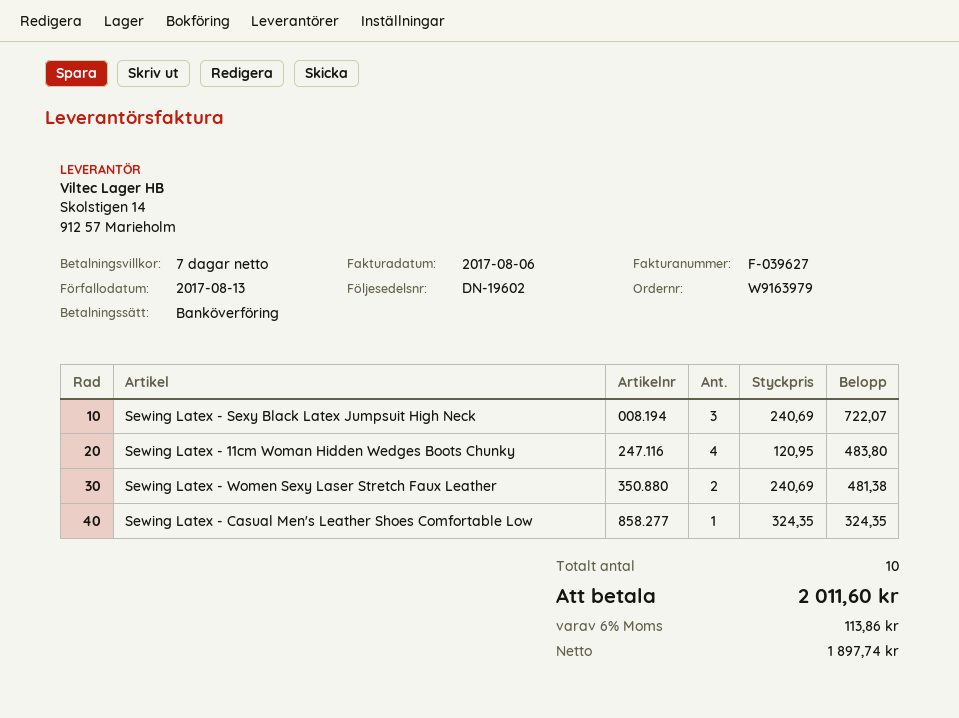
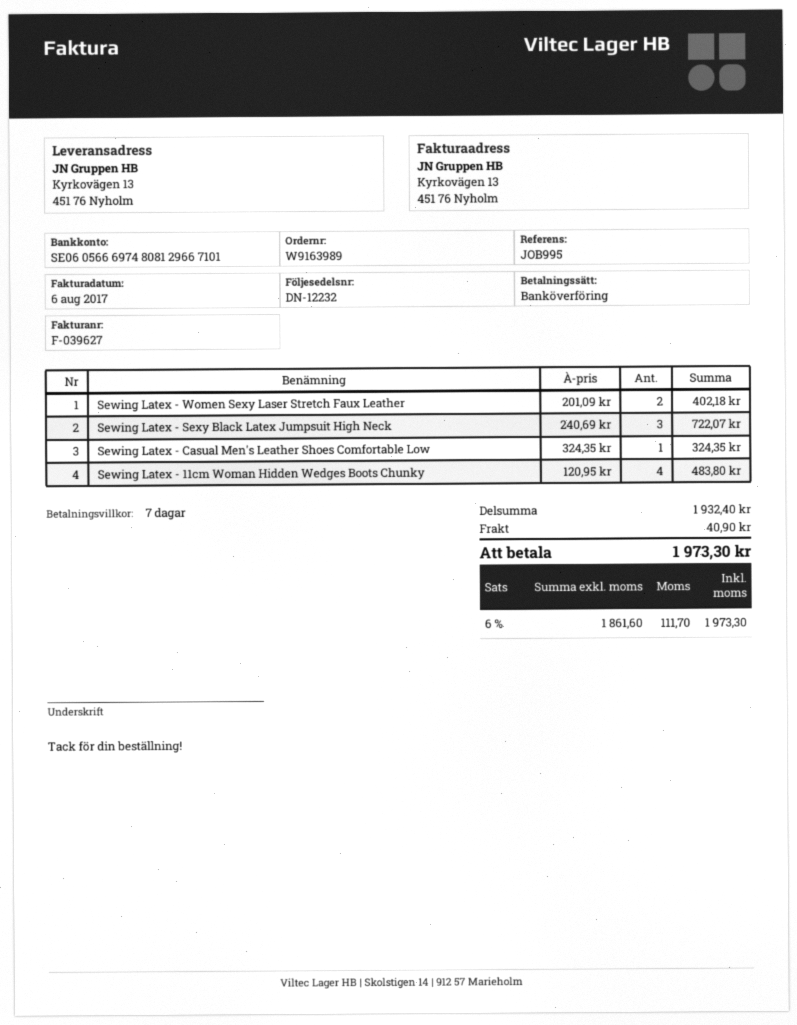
order number: W9163979 -> W9163989
delivery note number: DN-19602 -> DN-12232
Sewing Latex - Women Sexy Laser Stretch Faux Leather: 2 x 240.69 = 481.38 -> 2 x 201.09 = 402.18
shipping: none -> 40.90
net: 1897.74 -> 1861.60
tax: 6% = 113.86 -> 6% = 111.70
total: 2011.60 -> 1973.30

